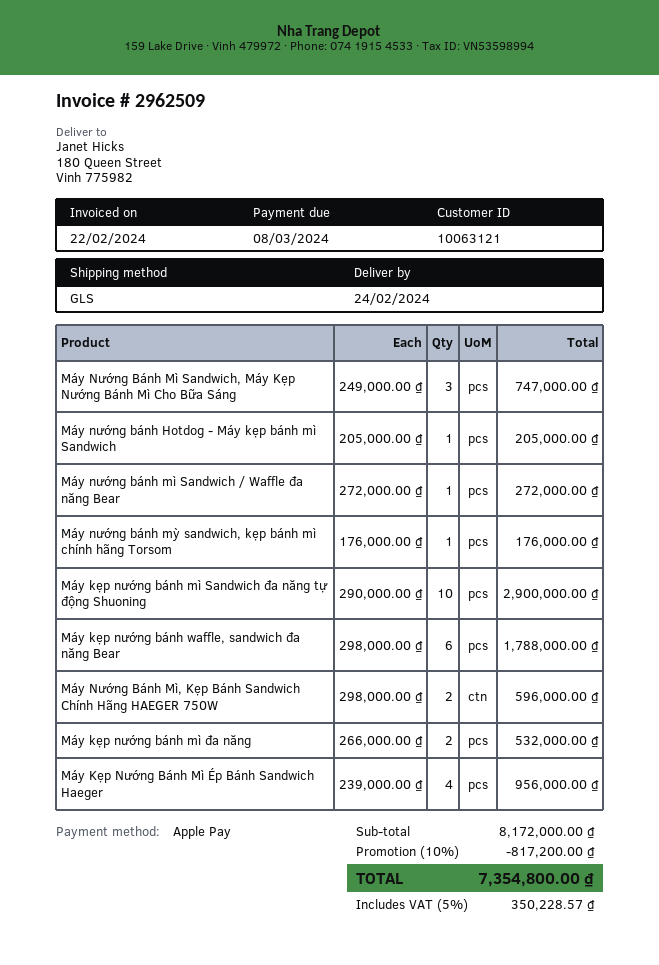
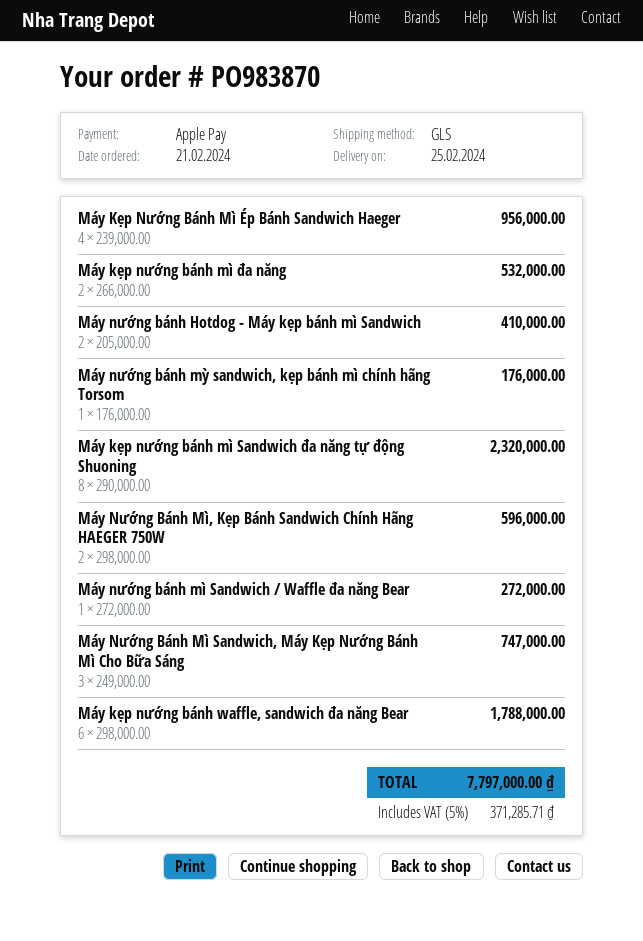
delivery date: 2024-02-24 -> 2024-02-25
Máy nướng bánh Hotdog - Máy kẹp bánh mì Sandwich: 1 x 205000.00 = 205000.00 -> 2 x 205000.00 = 410000.00
Máy kẹp nướng bánh mì Sandwich đa năng tự động Shuoning: 10 x 290000.00 = 2900000.00 -> 8 x 290000.00 = 2320000.00
discount: 10% = 817200.00 -> none
tax: 5% = 350228.57 -> 5% = 371285.71
total: 7354800.00 -> 7797000.00

